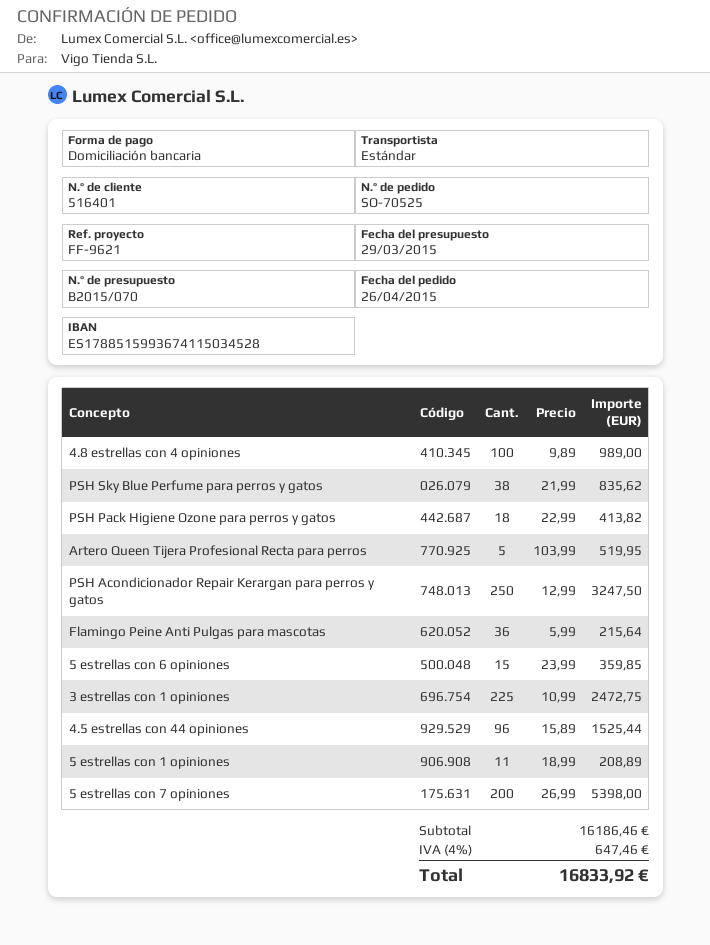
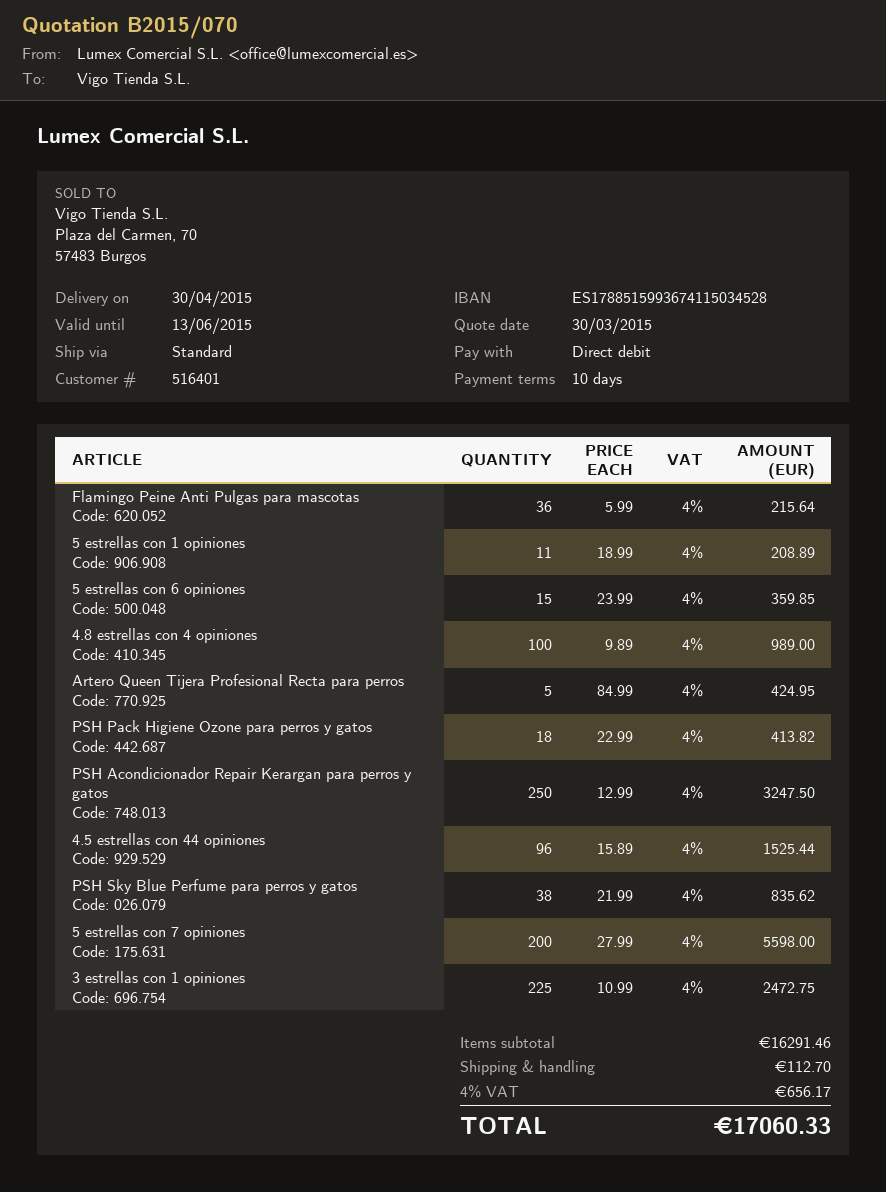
quote date: 2015-03-29 -> 2015-03-30
Artero Queen Tijera Profesional Recta para perros: 5 x 103.99 = 519.95 -> 5 x 84.99 = 424.95
5 estrellas con 7 opiniones: 200 x 26.99 = 5398.00 -> 200 x 27.99 = 5598.00
subtotal: 16186.46 -> 16291.46
shipping: none -> 112.70
tax: 4% = 647.46 -> 4% = 656.17
total: 16833.92 -> 17060.33

